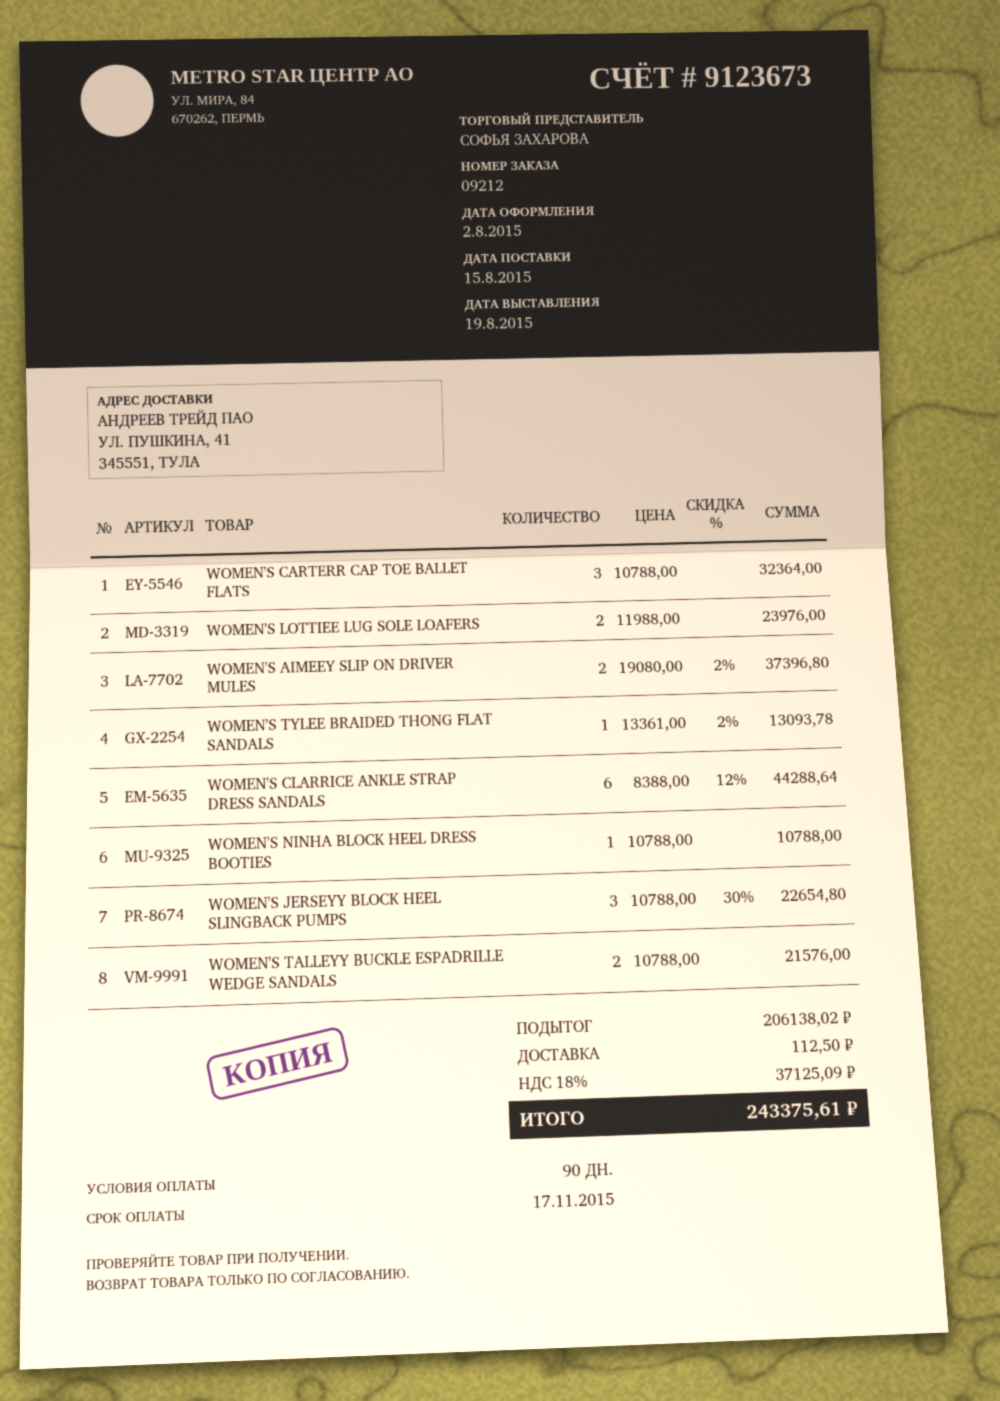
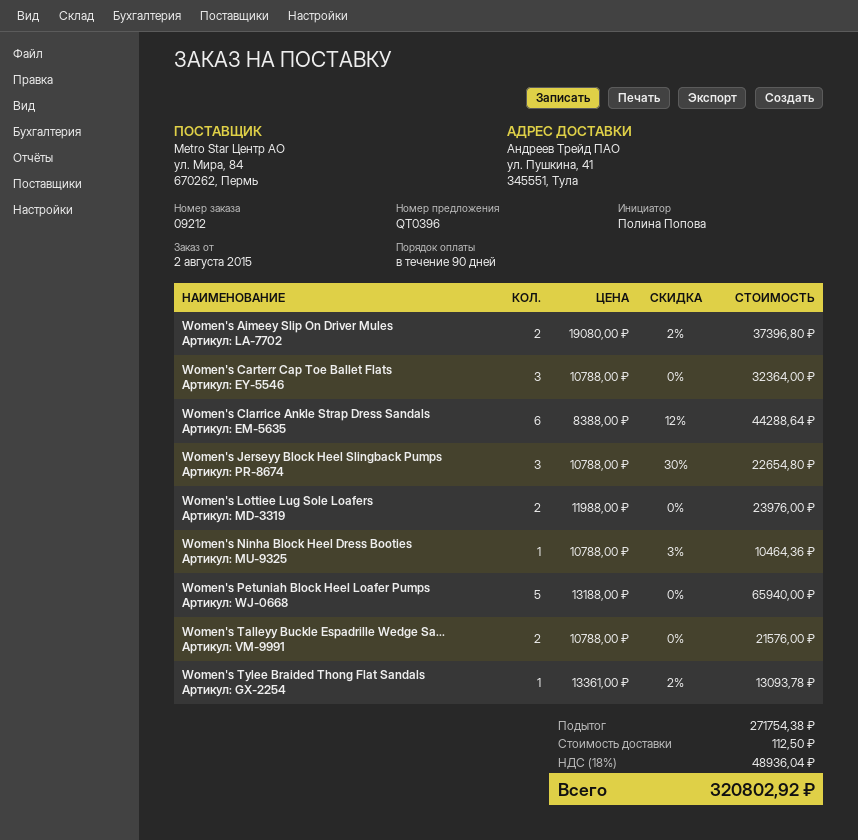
WOMEN'S NINHA BLOCK HEEL DRESS BOOTIES: 1 x 10788.00 = 10788.00 -> 1 x 10788.00 - 3% = 10464.36
Women's Petuniah Block Heel Loafer Pumps: none -> 5 x 13188.00 = 65940.00
subtotal: 206138.02 -> 271754.38
tax: 18% = 37125.09 -> 18% = 48936.04
total: 243375.61 -> 320802.92

